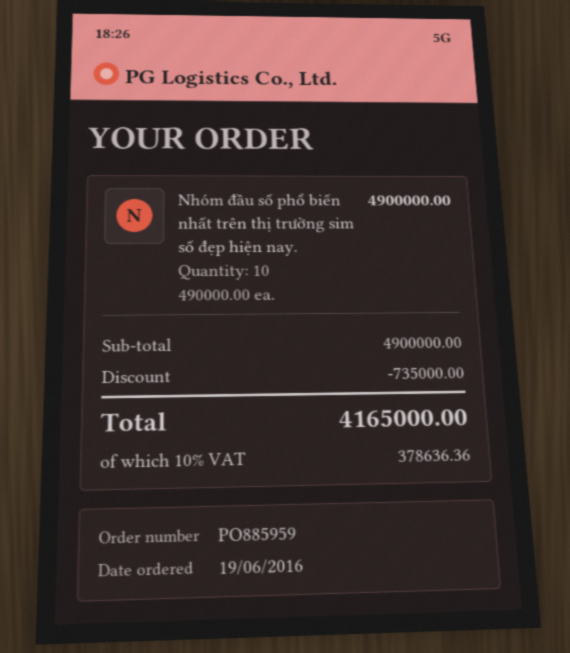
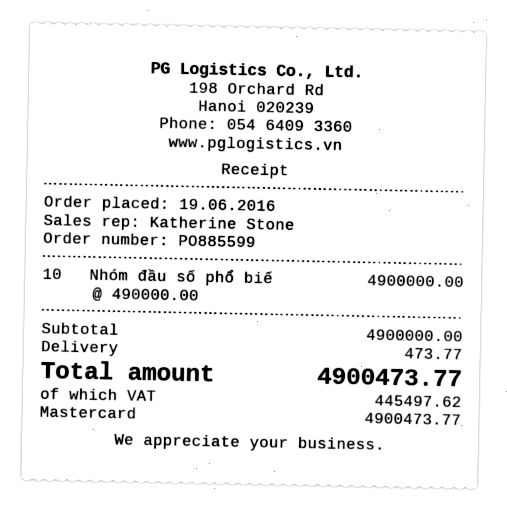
order number: PO885959 -> PO885599
discount: 735000.00 -> none
shipping: none -> 473.77
tax: 378636.36 -> 445497.62
total: 4165000.00 -> 4900473.77

